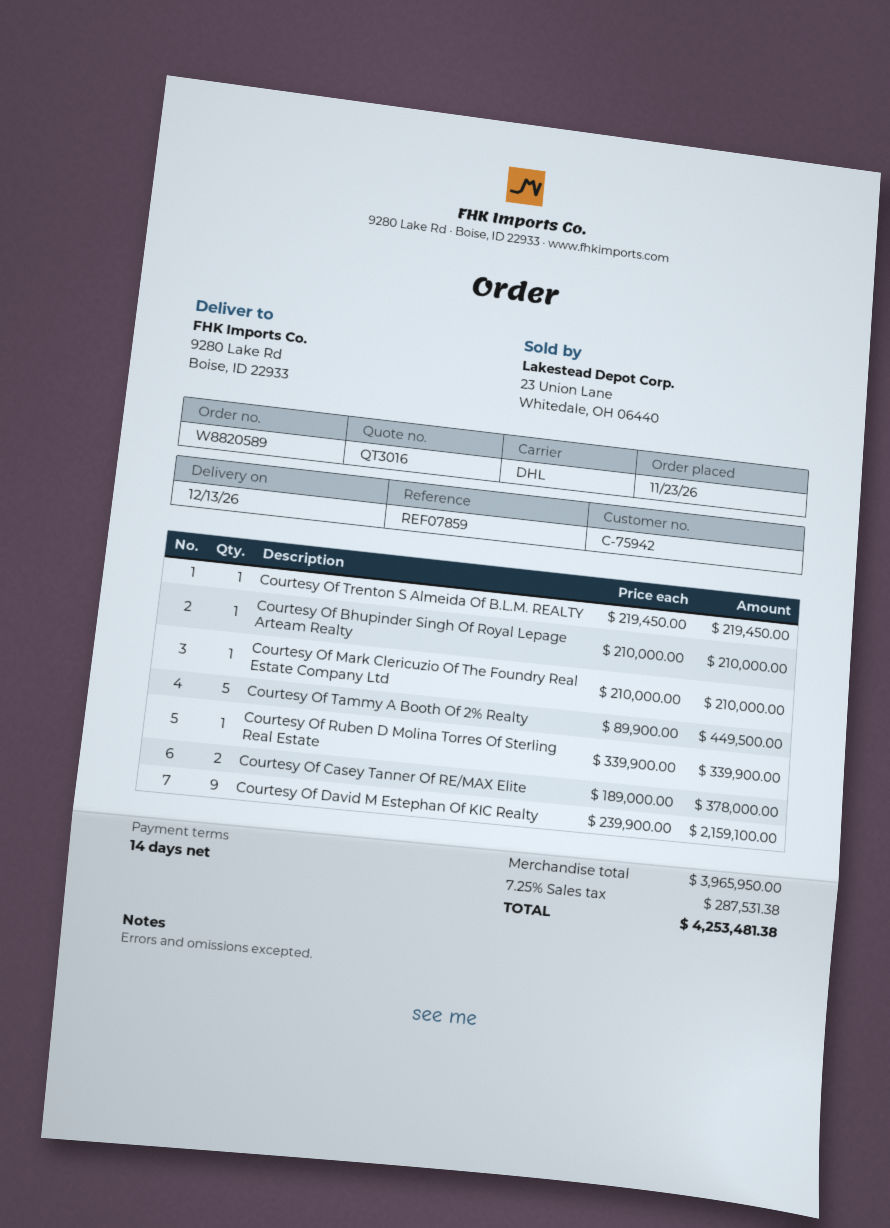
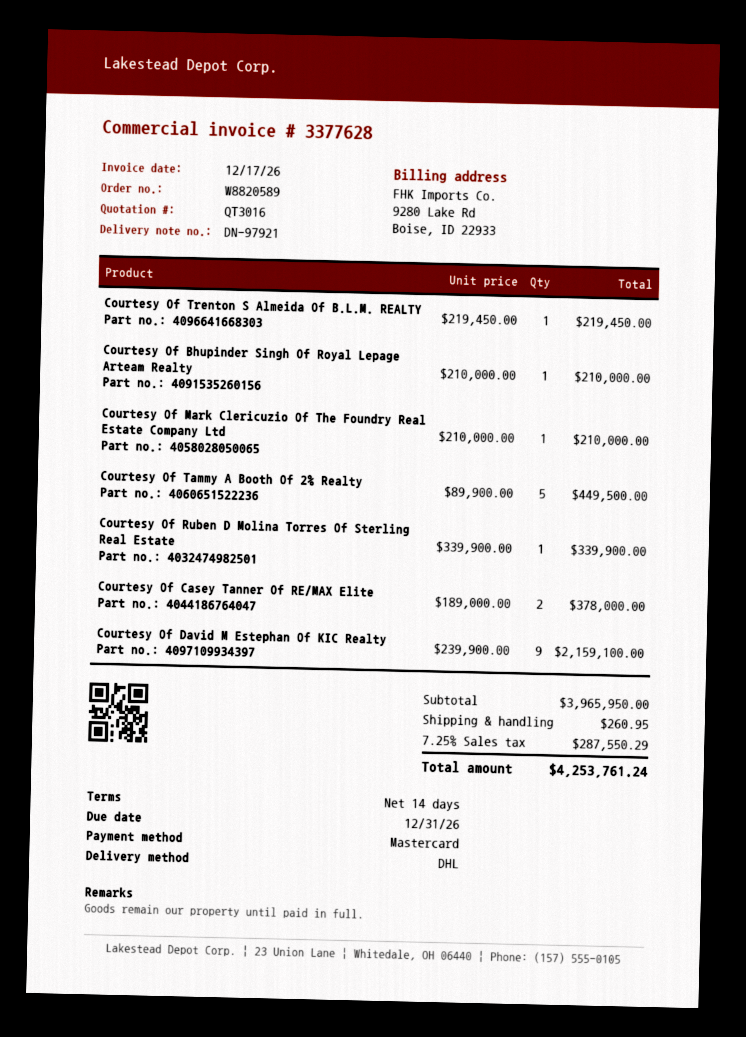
shipping: none -> 260.95
tax: 7.25% = 287531.38 -> 7.25% = 287550.29
total: 4253481.38 -> 4253761.24

